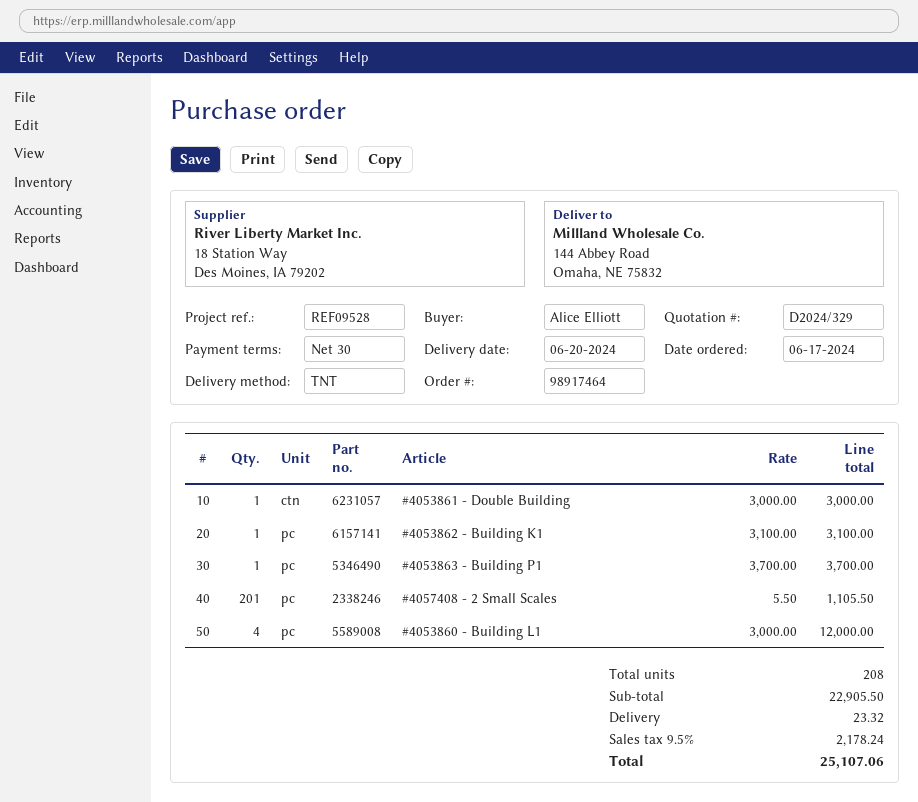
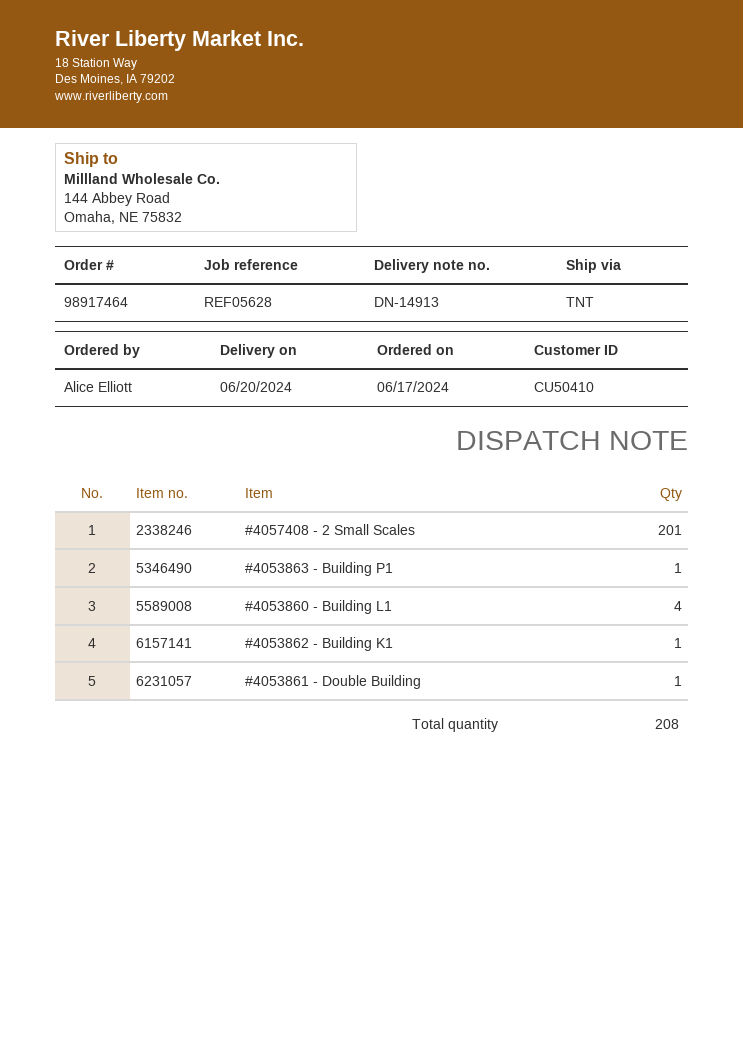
reference: REF09528 -> REF05628

